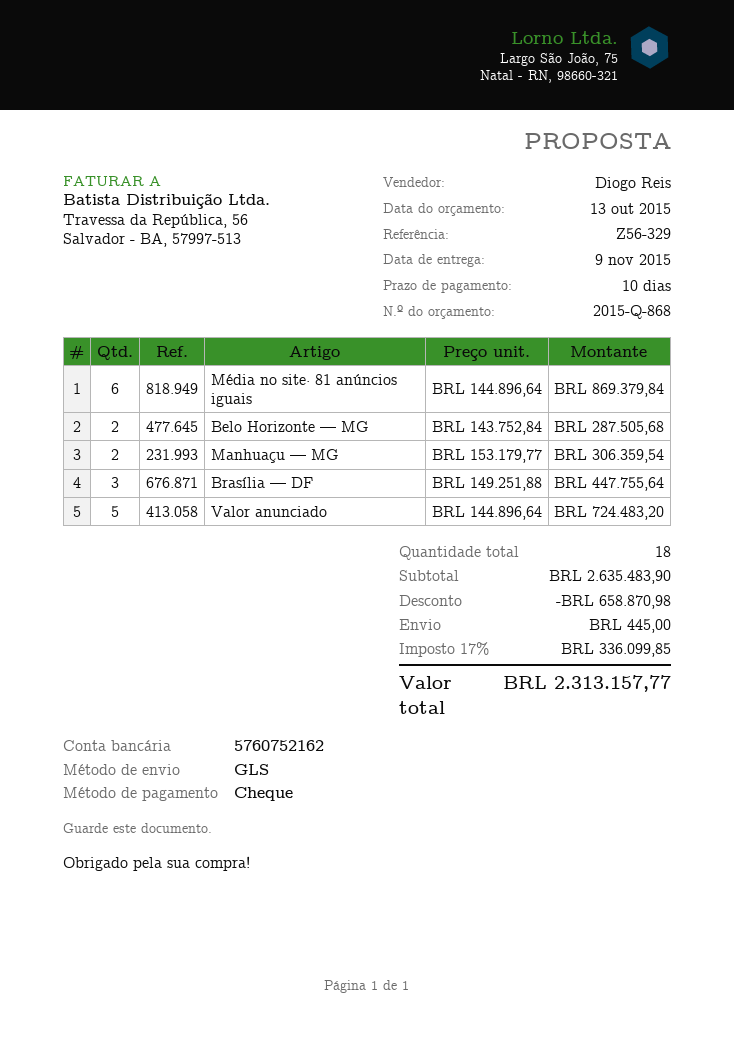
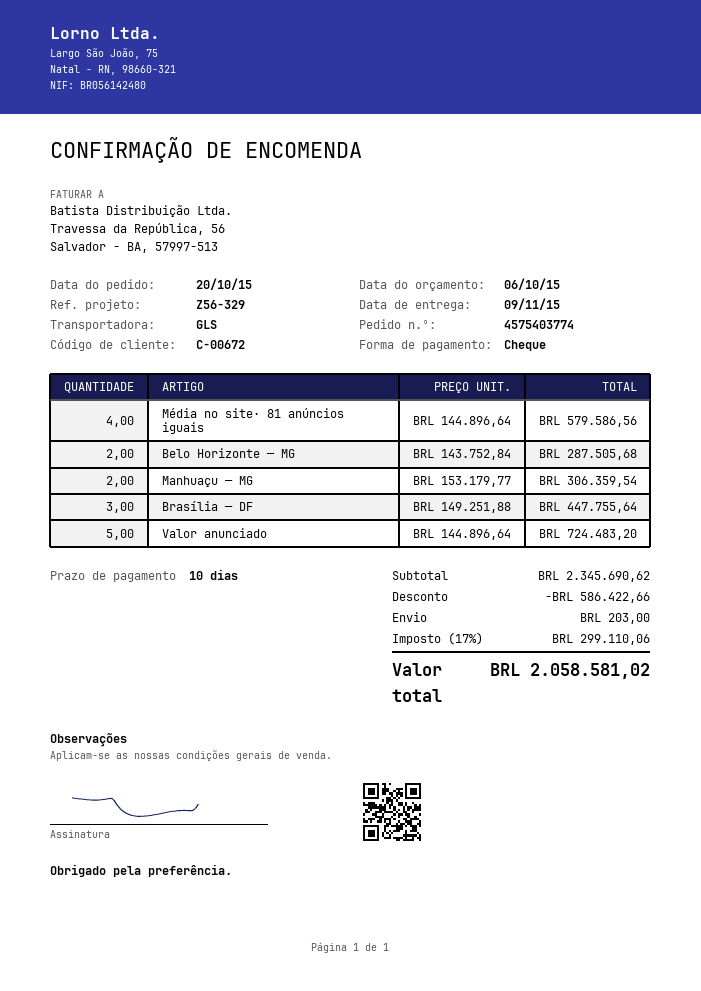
quote date: 2015-10-13 -> 2015-10-06
Média no site· 81 anúncios iguais: 6 x 144896.64 = 869379.84 -> 4 x 144896.64 = 579586.56
subtotal: 2635483.90 -> 2345690.62
discount: 658870.98 -> 586422.66
shipping: 445.00 -> 203.00
tax: 17% = 336099.85 -> 17% = 299110.06
total: 2313157.77 -> 2058581.02

